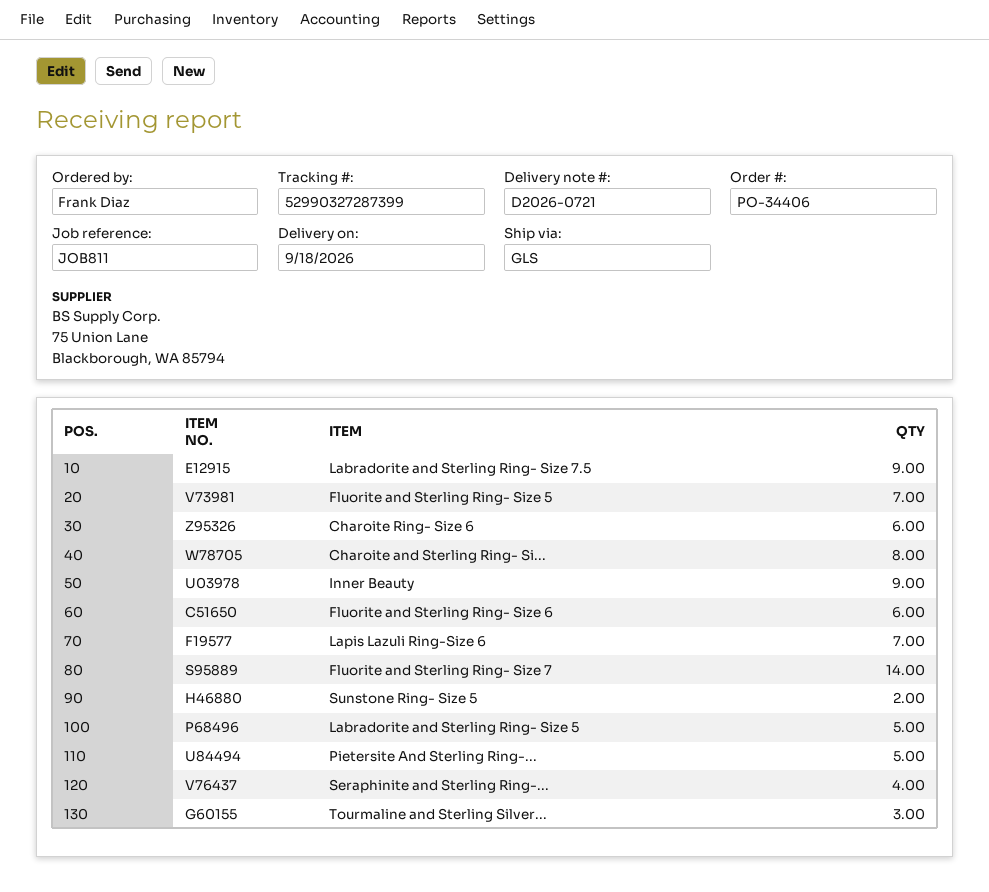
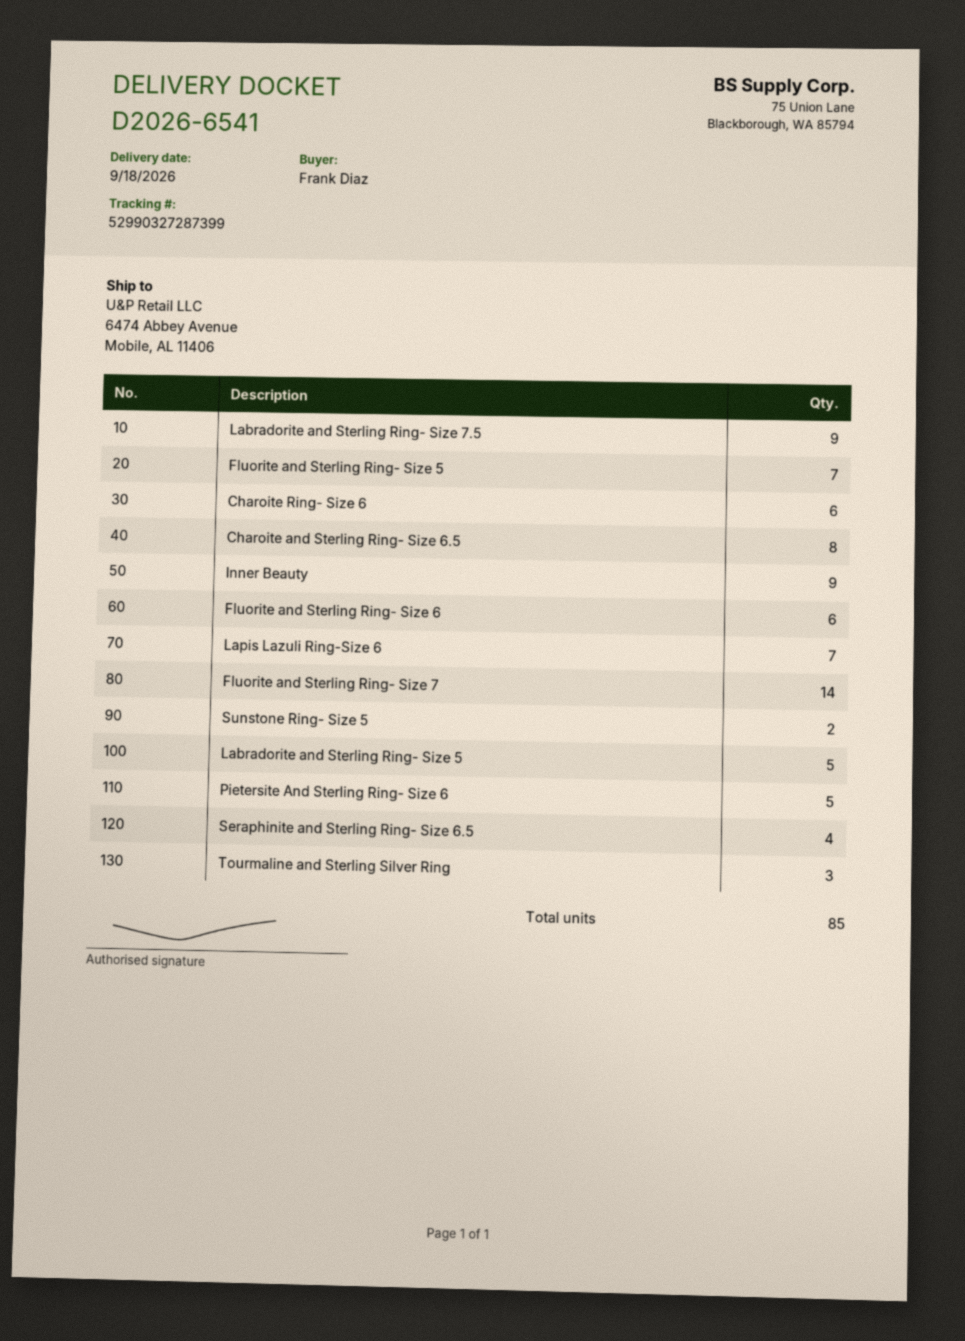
delivery note number: D2026-0721 -> D2026-6541

